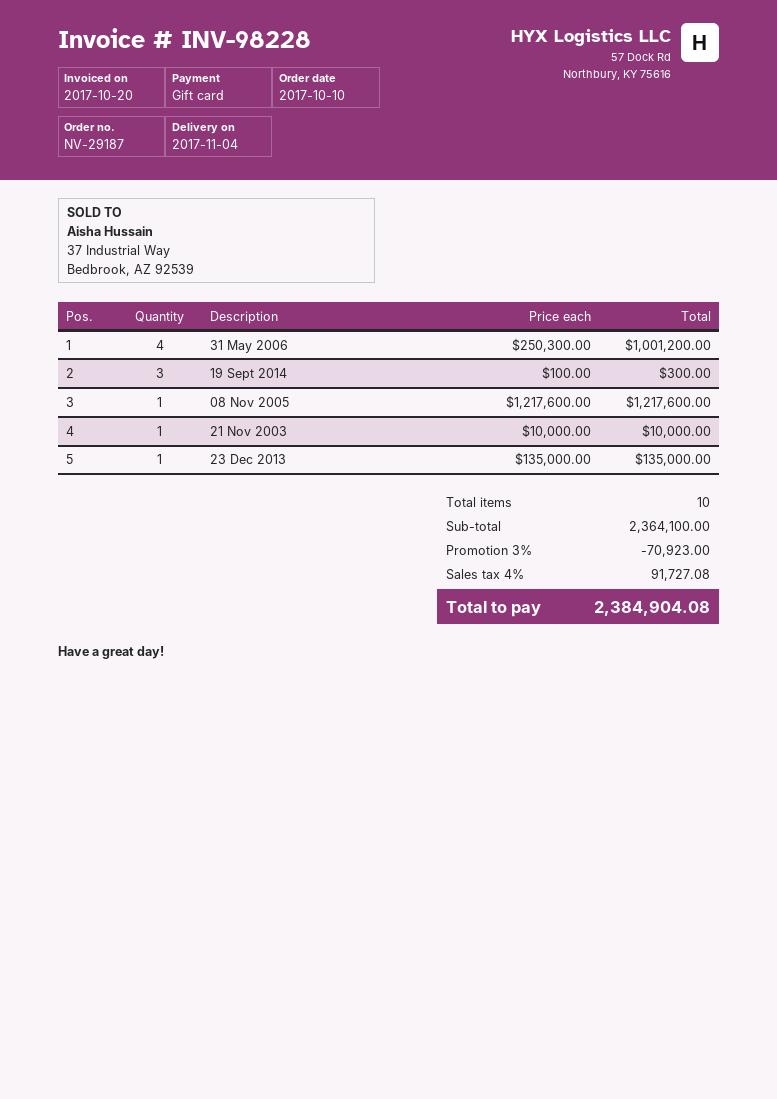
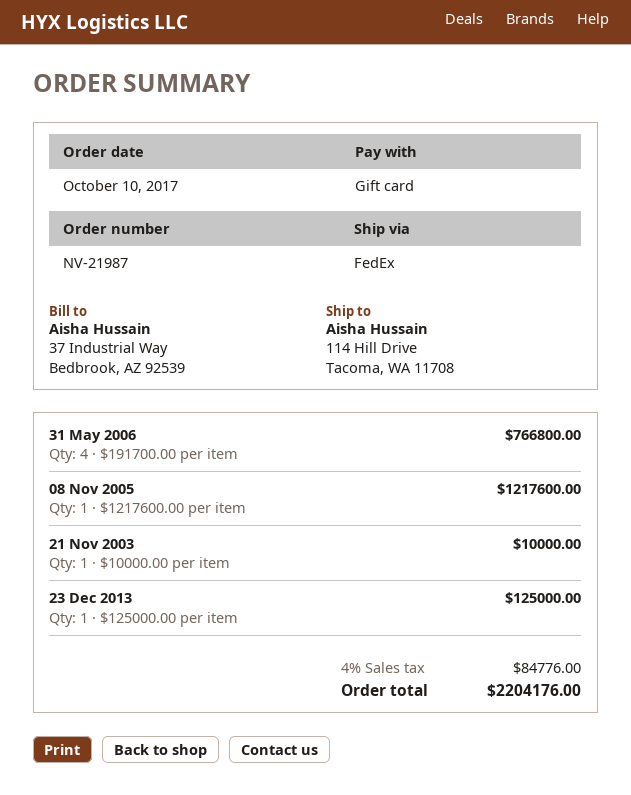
order number: NV-29187 -> NV-21987
31 May 2006: 4 x 250300.00 = 1001200.00 -> 4 x 191700.00 = 766800.00
19 Sept 2014: 3 x 100.00 = 300.00 -> none
23 Dec 2013: 1 x 135000.00 = 135000.00 -> 1 x 125000.00 = 125000.00
discount: 3% = 70923.00 -> none
tax: 4% = 91727.08 -> 4% = 84776.00
total: 2384904.08 -> 2204176.00

